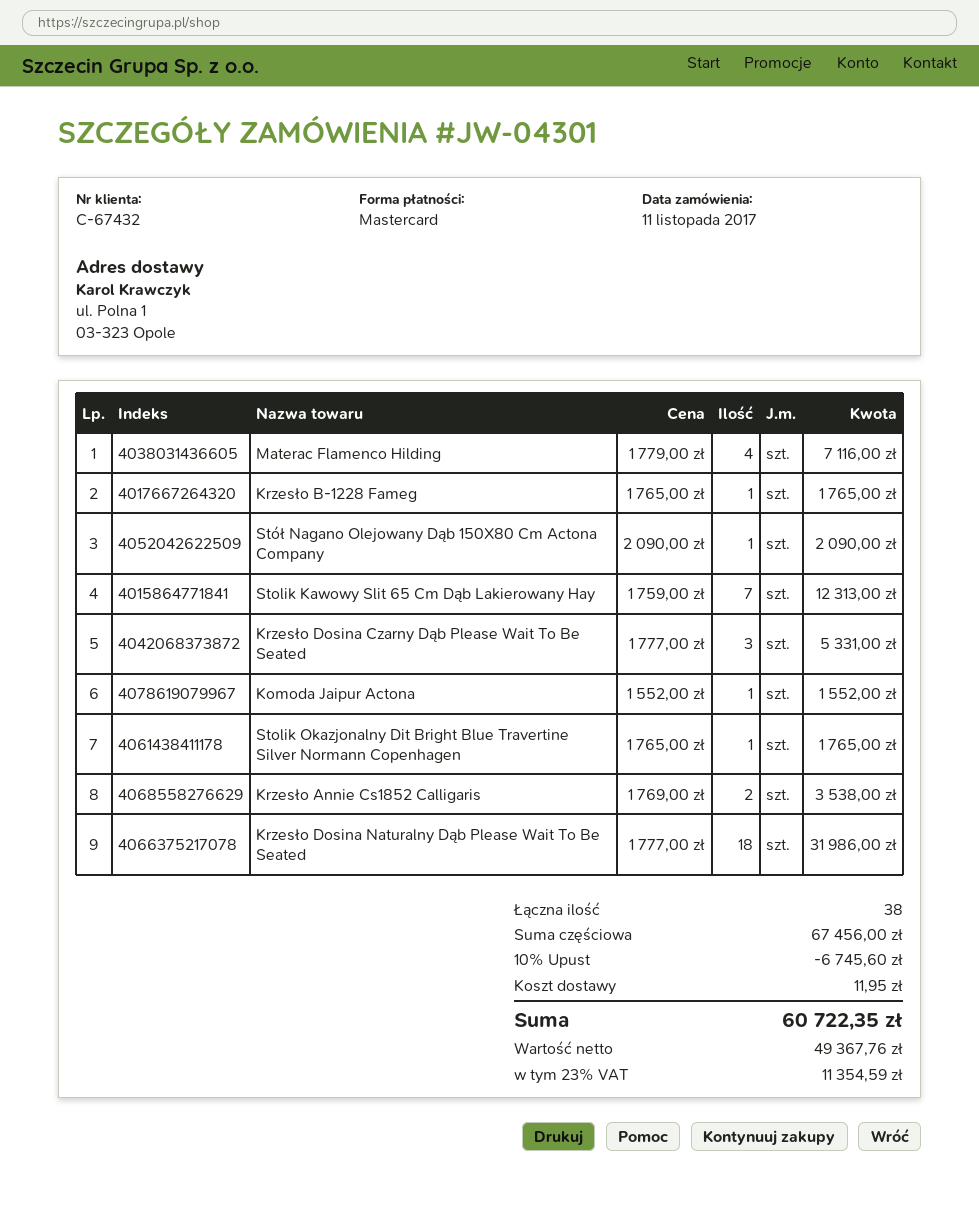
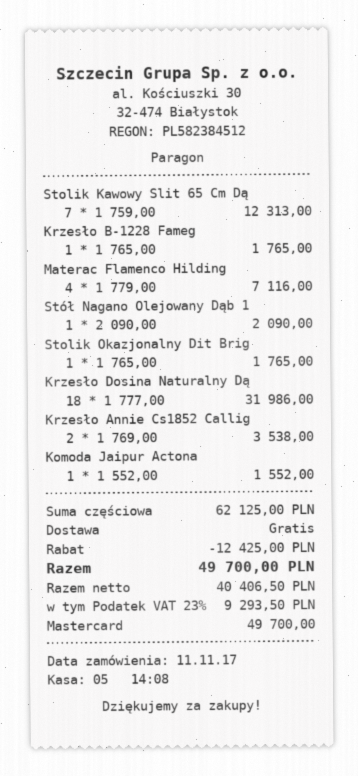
Krzesło Dosina Czarny Dąb Please Wait To Be Seated: 3 x 1777.00 = 5331.00 -> none
subtotal: 67456.00 -> 62125.00
discount: 6745.60 -> 12425.00
shipping: 11.95 -> 0.00
net: 49367.76 -> 40406.50
tax: 23% = 11354.59 -> 23% = 9293.50
total: 60722.35 -> 49700.00

